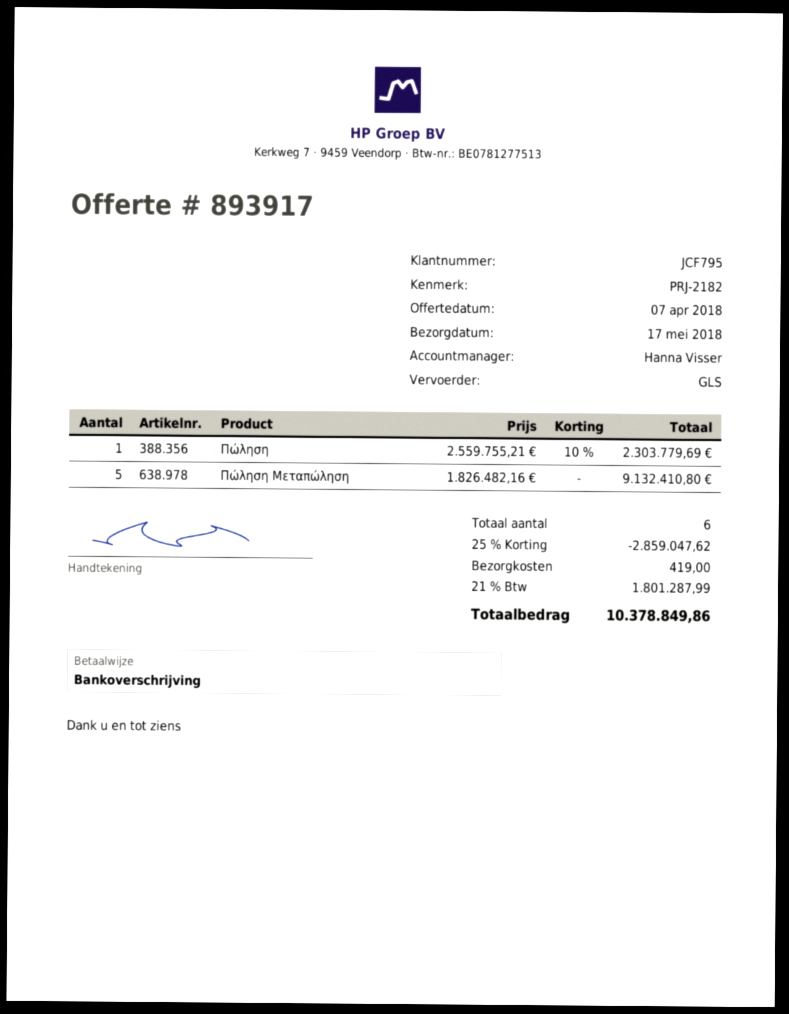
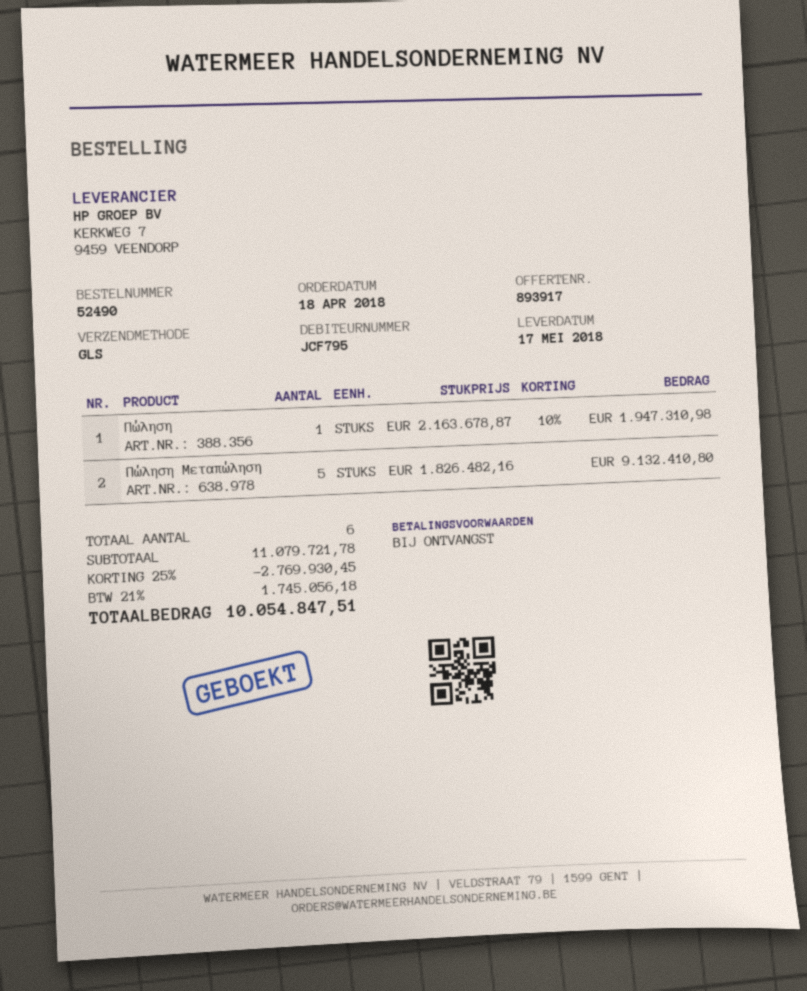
Πώληση: 1 x 2559755.21 - 10% = 2303779.69 -> 1 x 2163678.87 - 10% = 1947310.98
discount: 25% = 2859047.62 -> 25% = 2769930.45
shipping: 419.00 -> none
tax: 21% = 1801287.99 -> 21% = 1745056.18
total: 10378849.86 -> 10054847.51

